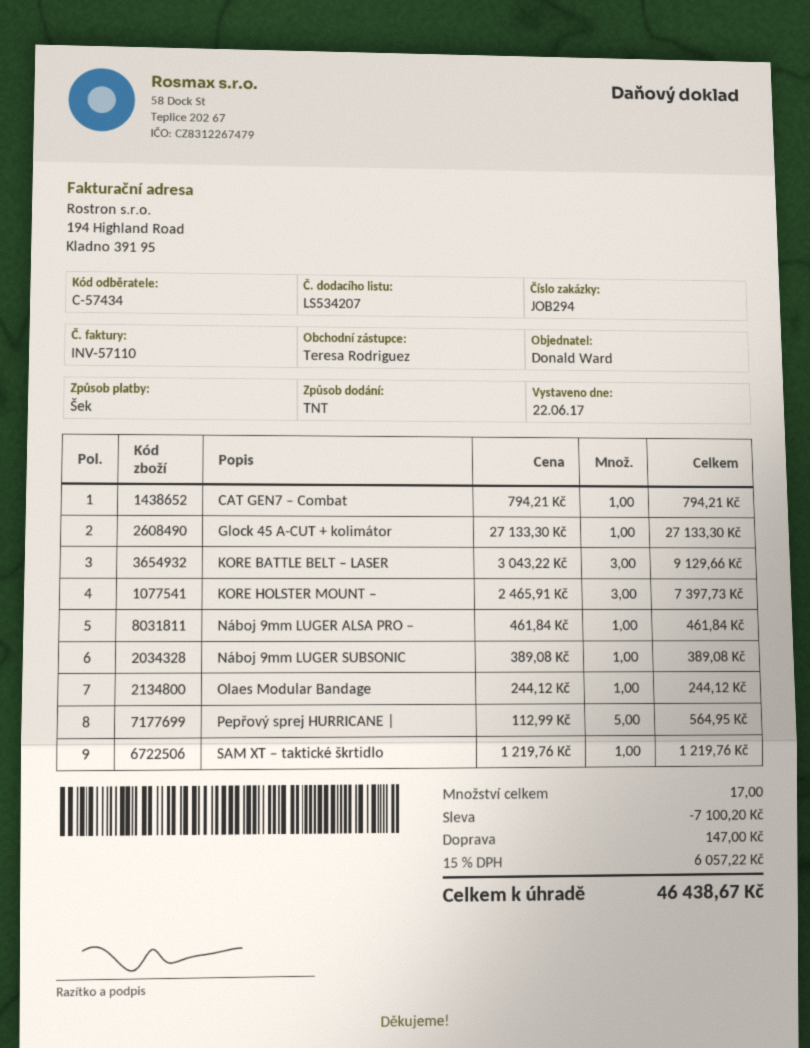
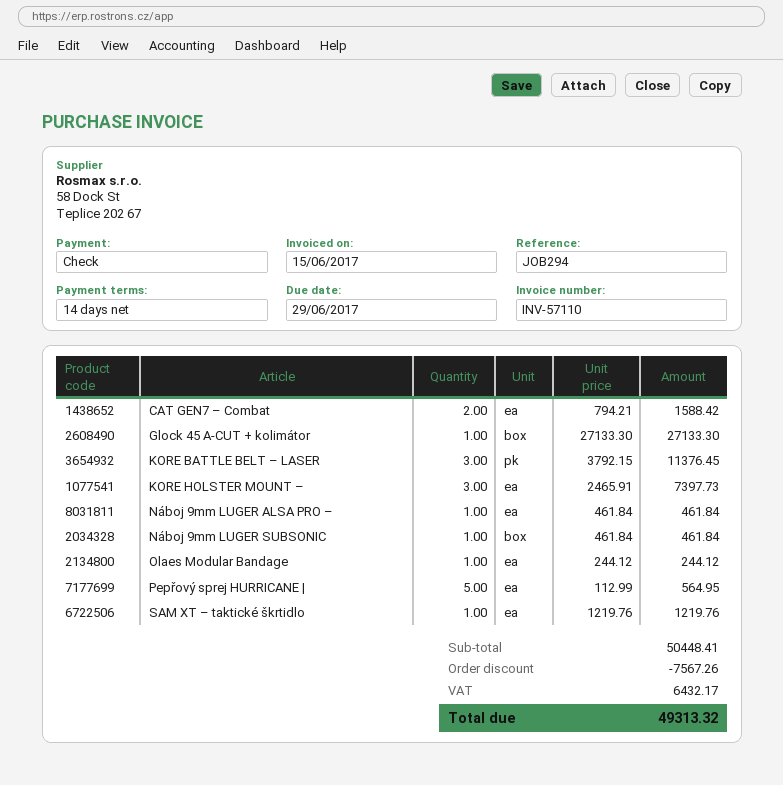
invoice date: 2017-06-22 -> 2017-06-15
CAT GEN7 – Combat: 1 x 794.21 = 794.21 -> 2 x 794.21 = 1588.42
KORE BATTLE BELT – LASER: 3 x 3043.22 = 9129.66 -> 3 x 3792.15 = 11376.45
Náboj 9mm LUGER SUBSONIC: 1 x 389.08 = 389.08 -> 1 x 461.84 = 461.84
discount: 7100.20 -> 7567.26
shipping: 147.00 -> none
tax: 6057.22 -> 6432.17
total: 46438.67 -> 49313.32

